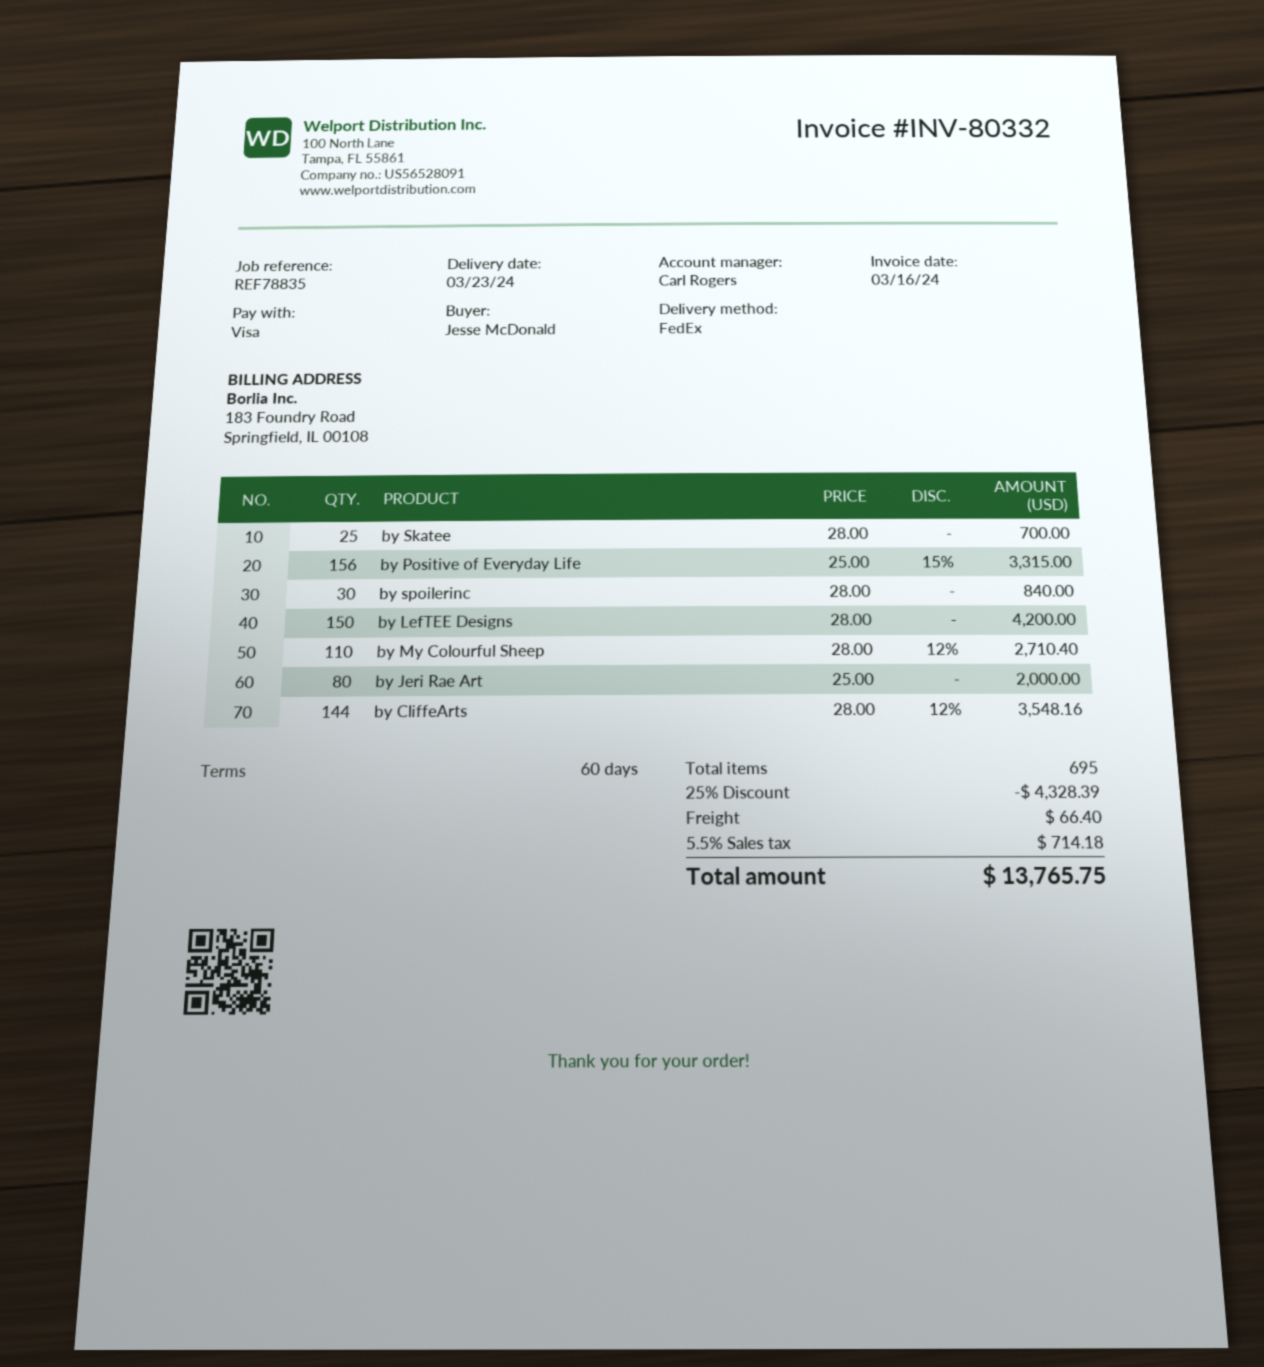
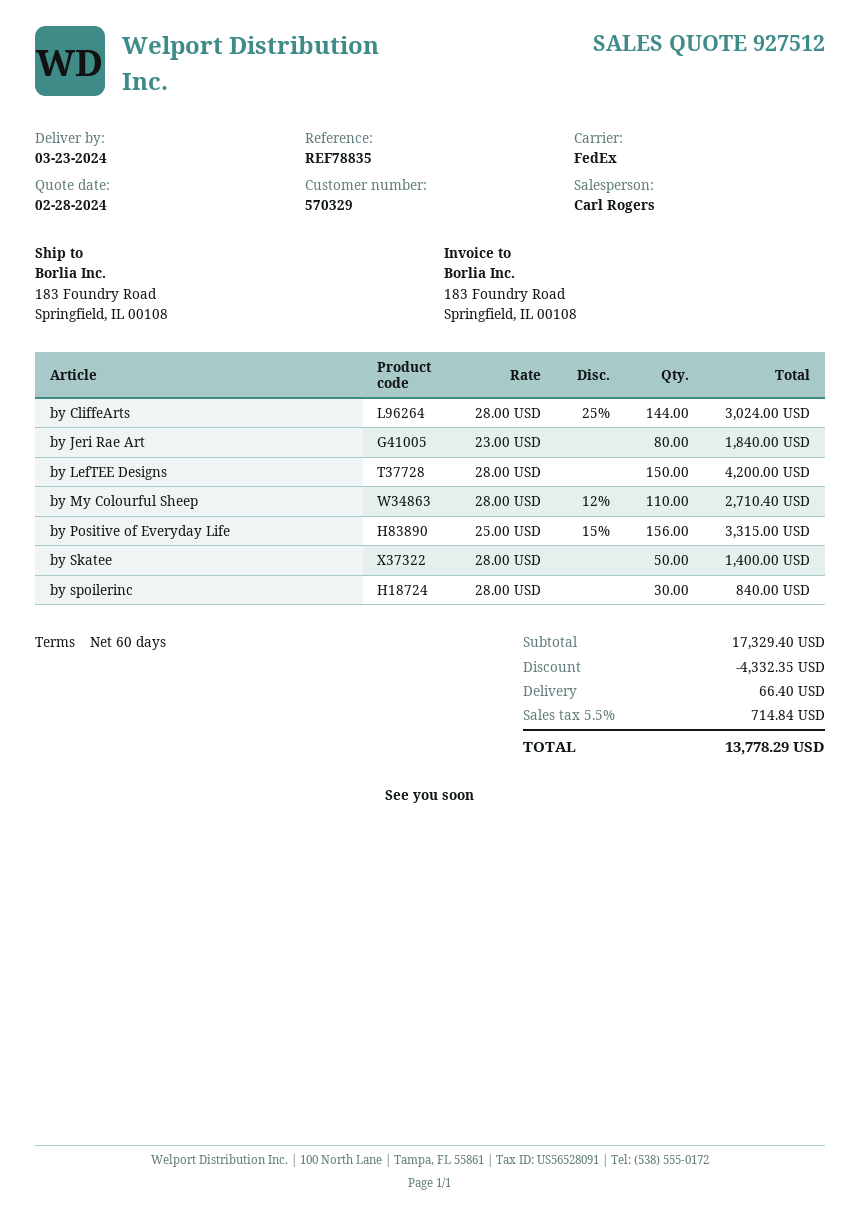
by Skatee: 25 x 28.00 = 700.00 -> 50 x 28.00 = 1400.00
by Jeri Rae Art: 80 x 25.00 = 2000.00 -> 80 x 23.00 = 1840.00
by CliffeArts: 144 x 28.00 - 12% = 3548.16 -> 144 x 28.00 - 25% = 3024.00
discount: 4328.39 -> 4332.35
tax: 5.5% = 714.18 -> 5.5% = 714.84
total: 13765.75 -> 13778.29

